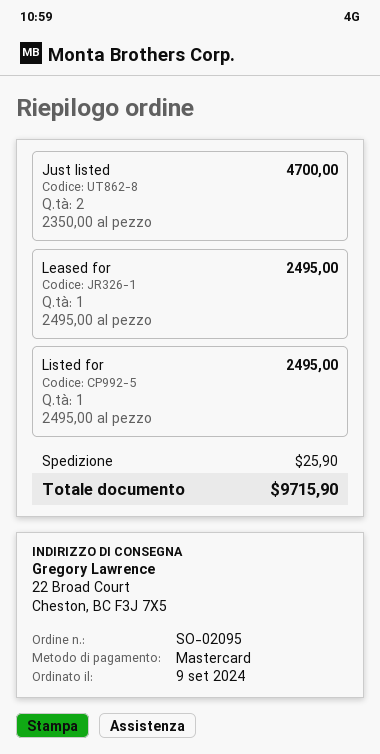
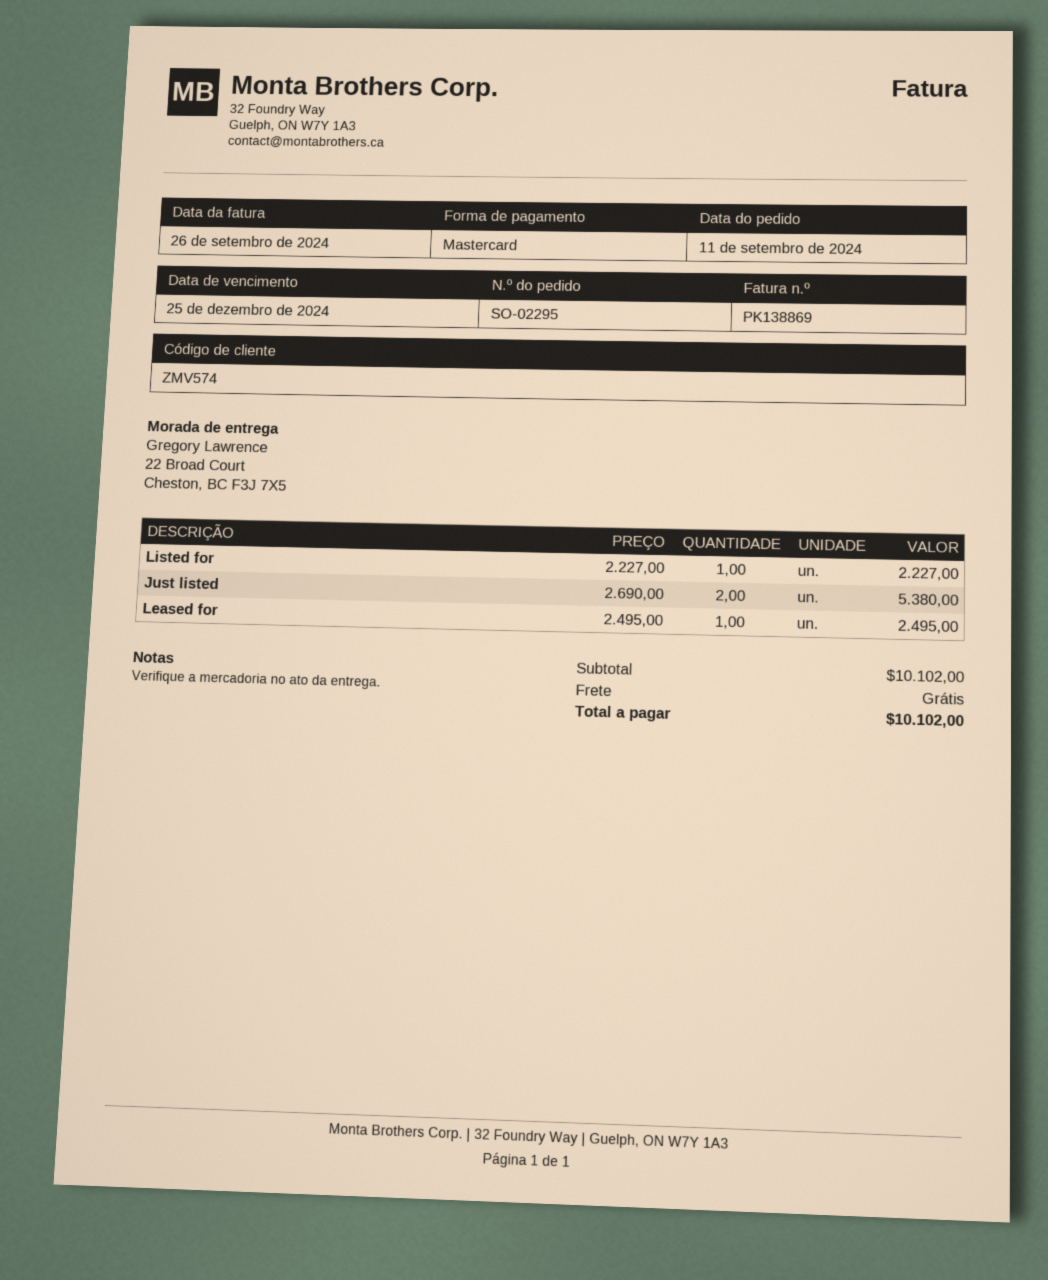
order number: SO-02095 -> SO-02295
order date: 2024-09-09 -> 2024-09-11
Just listed: 2 x 2350.00 = 4700.00 -> 2 x 2690.00 = 5380.00
Listed for: 1 x 2495.00 = 2495.00 -> 1 x 2227.00 = 2227.00
shipping: 25.90 -> 0.00
total: 9715.90 -> 10102.00

